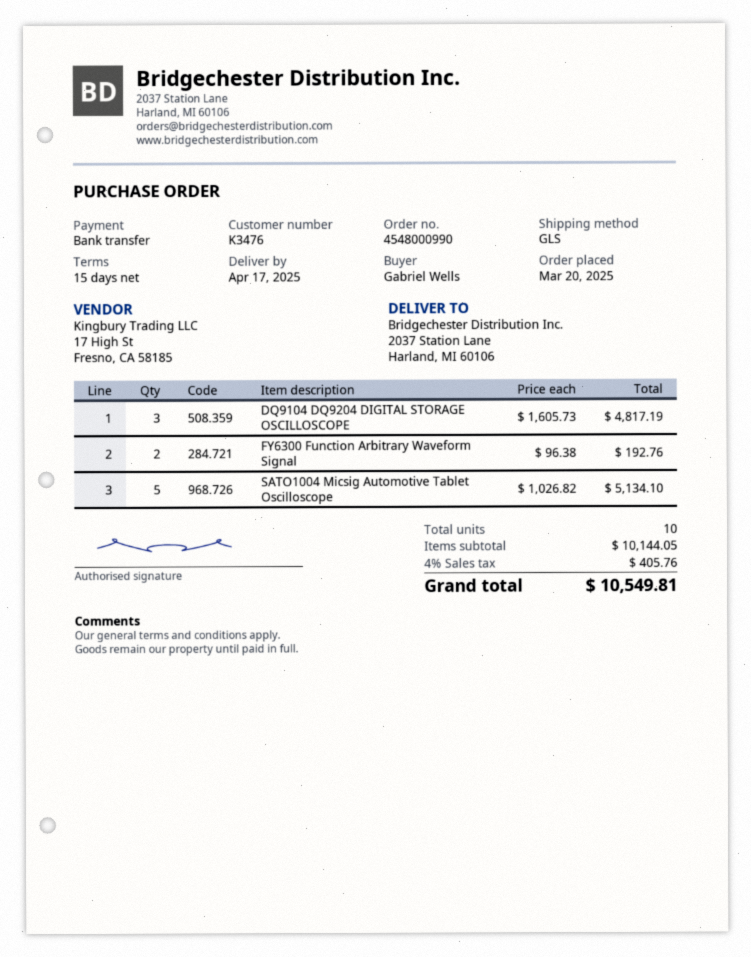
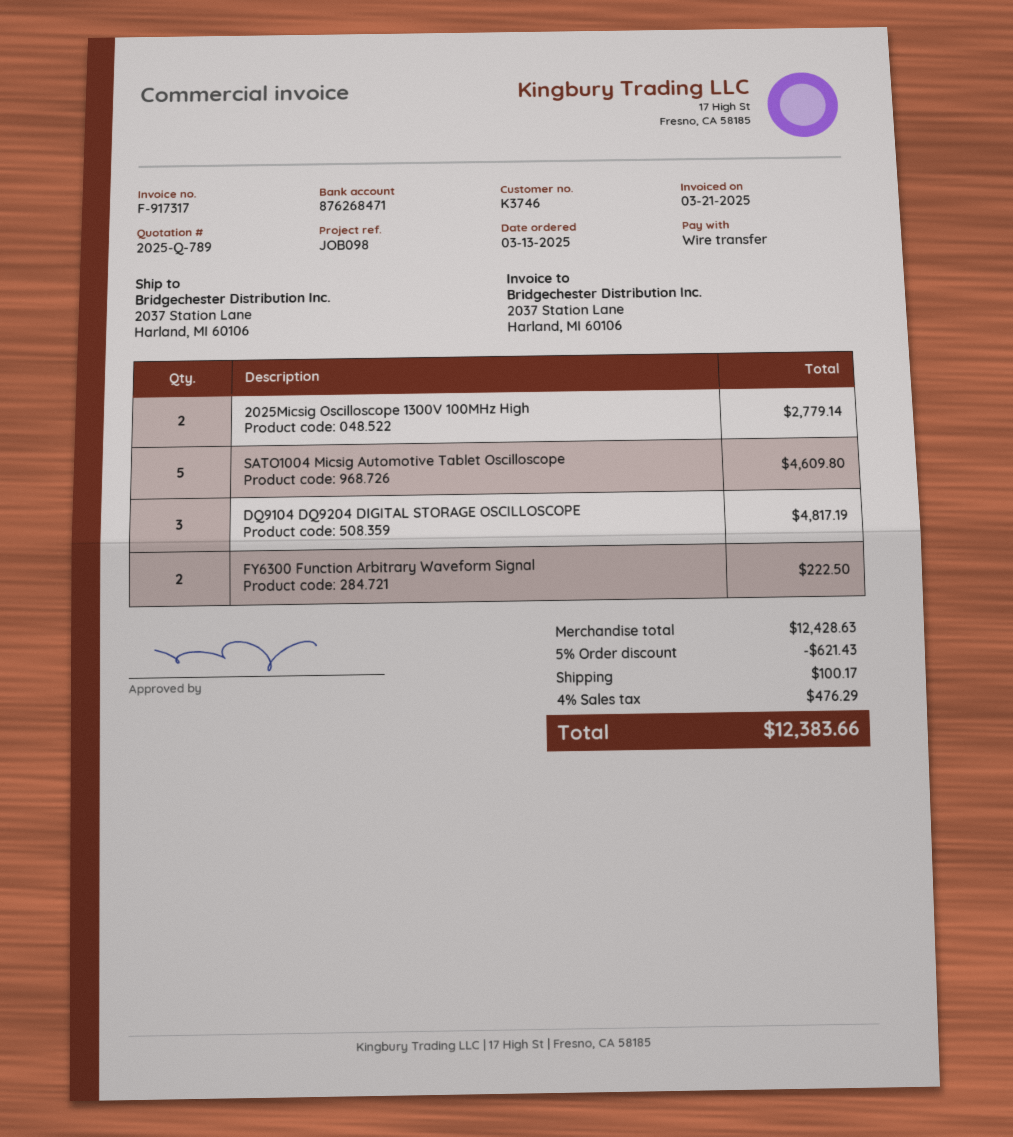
order date: 2025-03-20 -> 2025-03-13
customer number: K3476 -> K3746
FY6300 Function Arbitrary Waveform Signal: 2 for 192.76 -> 2 for 222.50
SATO1004 Micsig Automotive Tablet Oscilloscope: 5 for 5134.10 -> 5 for 4609.80
2025Micsig Oscilloscope 1300V 100MHz High: none -> 2 for 2779.14
subtotal: 10144.05 -> 12428.63
discount: none -> 5% = 621.43
shipping: none -> 100.17
tax: 4% = 405.76 -> 4% = 476.29
total: 10549.81 -> 12383.66

